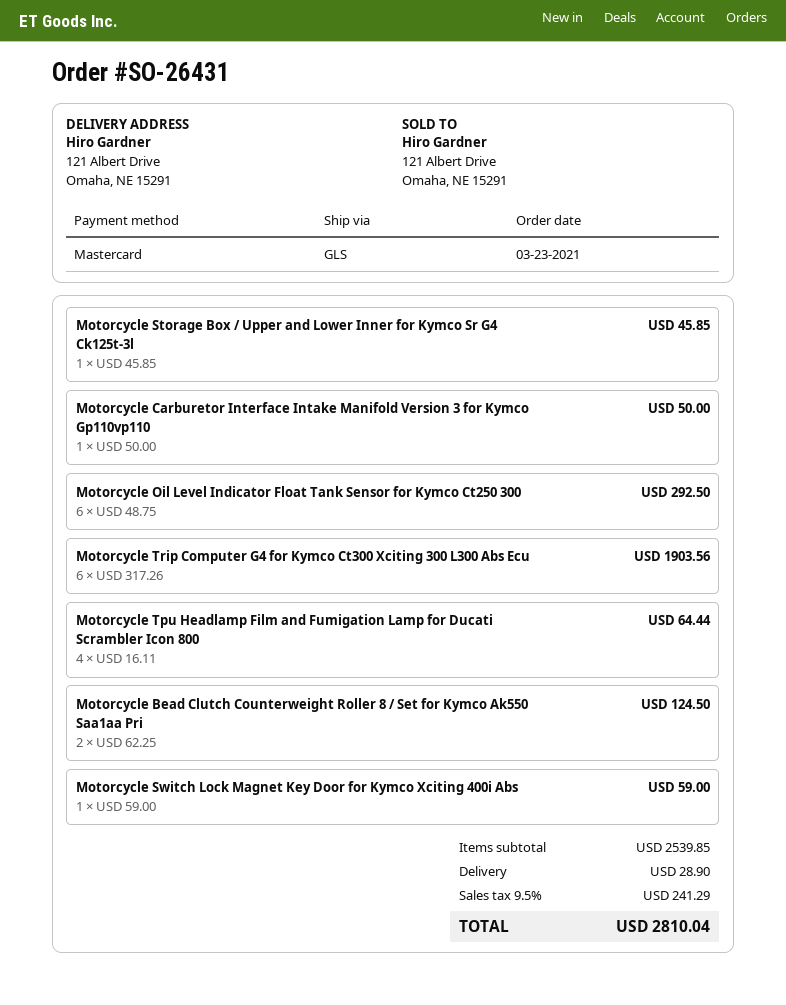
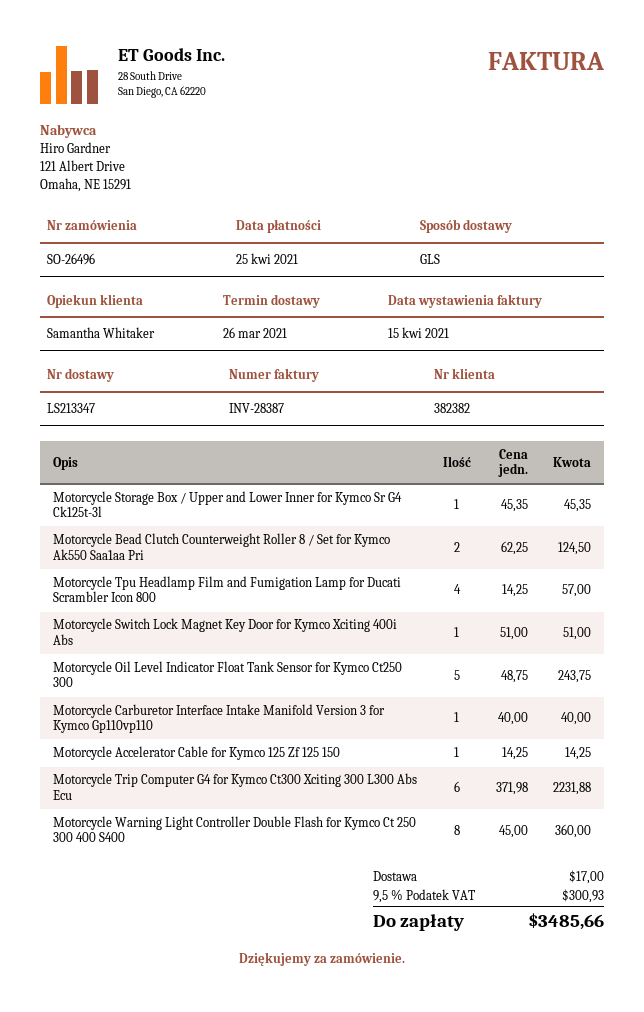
order number: SO-26431 -> SO-26496
Motorcycle Storage Box / Upper and Lower Inner for Kymco Sr G4 Ck125t-3l: 1 x 45.85 = 45.85 -> 1 x 45.35 = 45.35
Motorcycle Carburetor Interface Intake Manifold Version 3 for Kymco Gp110vp110: 1 x 50.00 = 50.00 -> 1 x 40.00 = 40.00
Motorcycle Oil Level Indicator Float Tank Sensor for Kymco Ct250 300: 6 x 48.75 = 292.50 -> 5 x 48.75 = 243.75
Motorcycle Trip Computer G4 for Kymco Ct300 Xciting 300 L300 Abs Ecu: 6 x 317.26 = 1903.56 -> 6 x 371.98 = 2231.88
Motorcycle Tpu Headlamp Film and Fumigation Lamp for Ducati Scrambler Icon 800: 4 x 16.11 = 64.44 -> 4 x 14.25 = 57.00
Motorcycle Switch Lock Magnet Key Door for Kymco Xciting 400i Abs: 1 x 59.00 = 59.00 -> 1 x 51.00 = 51.00
Motorcycle Accelerator Cable for Kymco 125 Zf 125 150: none -> 1 x 14.25 = 14.25
Motorcycle Warning Light Controller Double Flash for Kymco Ct 250 300 400 S400: none -> 8 x 45.00 = 360.00
shipping: 28.90 -> 17.00
tax: 9.5% = 241.29 -> 9.5% = 300.93
total: 2810.04 -> 3485.66

